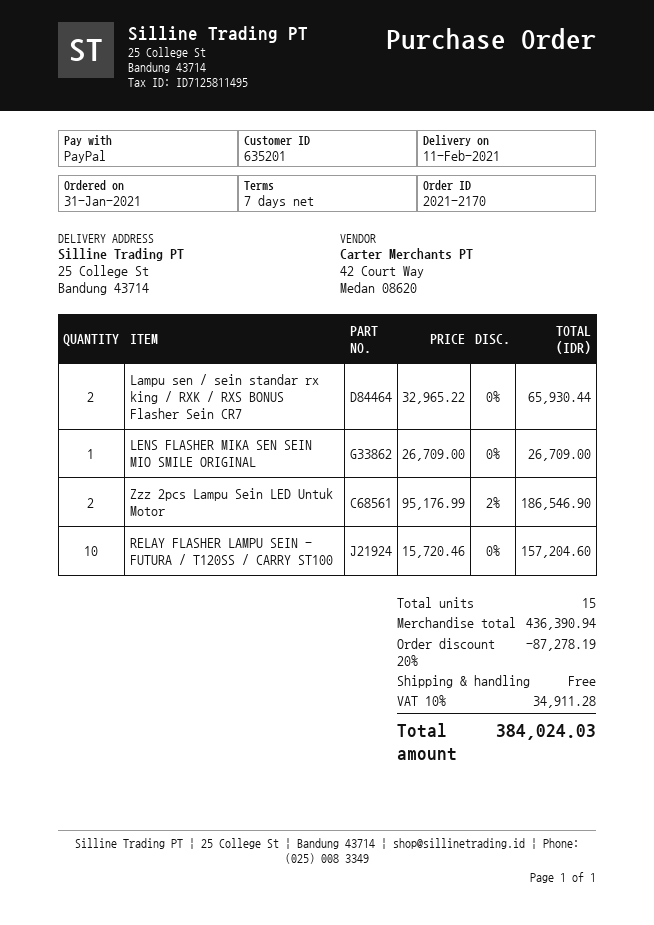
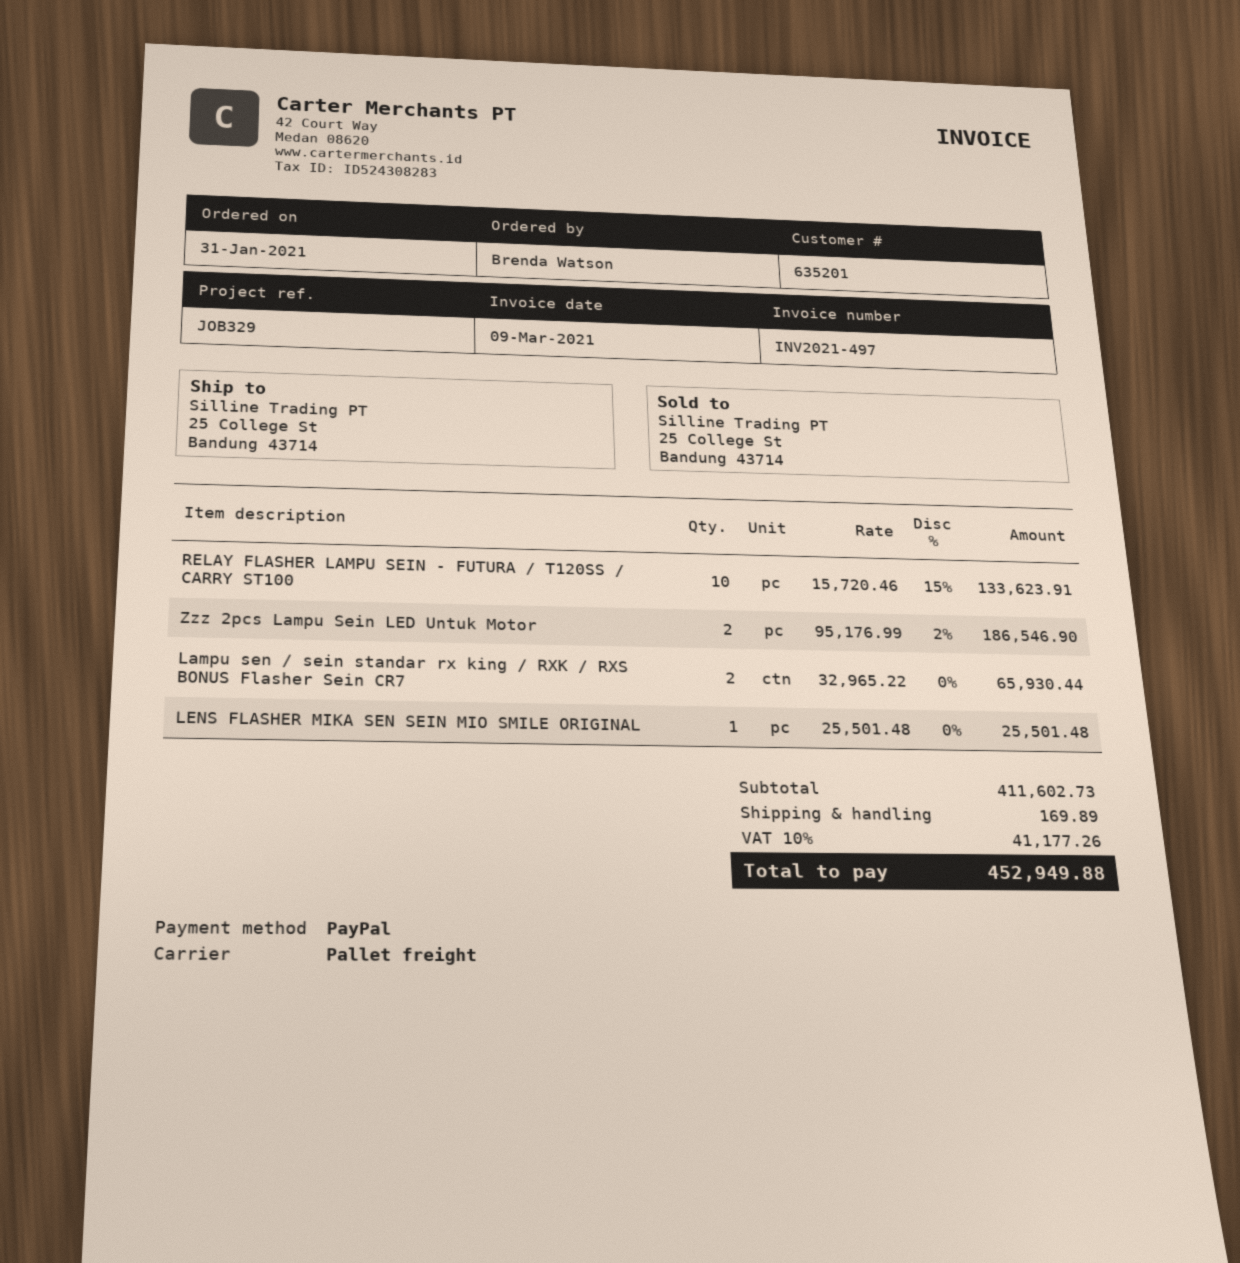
LENS FLASHER MIKA SEN SEIN MIO SMILE ORIGINAL: 1 x 26709.00 = 26709.00 -> 1 x 25501.48 = 25501.48
RELAY FLASHER LAMPU SEIN - FUTURA / T120SS / CARRY ST100: 10 x 15720.46 = 157204.60 -> 10 x 15720.46 - 15% = 133623.91
subtotal: 436390.94 -> 411602.73
discount: 20% = 87278.19 -> none
shipping: 0.00 -> 169.89
tax: 10% = 34911.28 -> 10% = 41177.26
total: 384024.03 -> 452949.88

